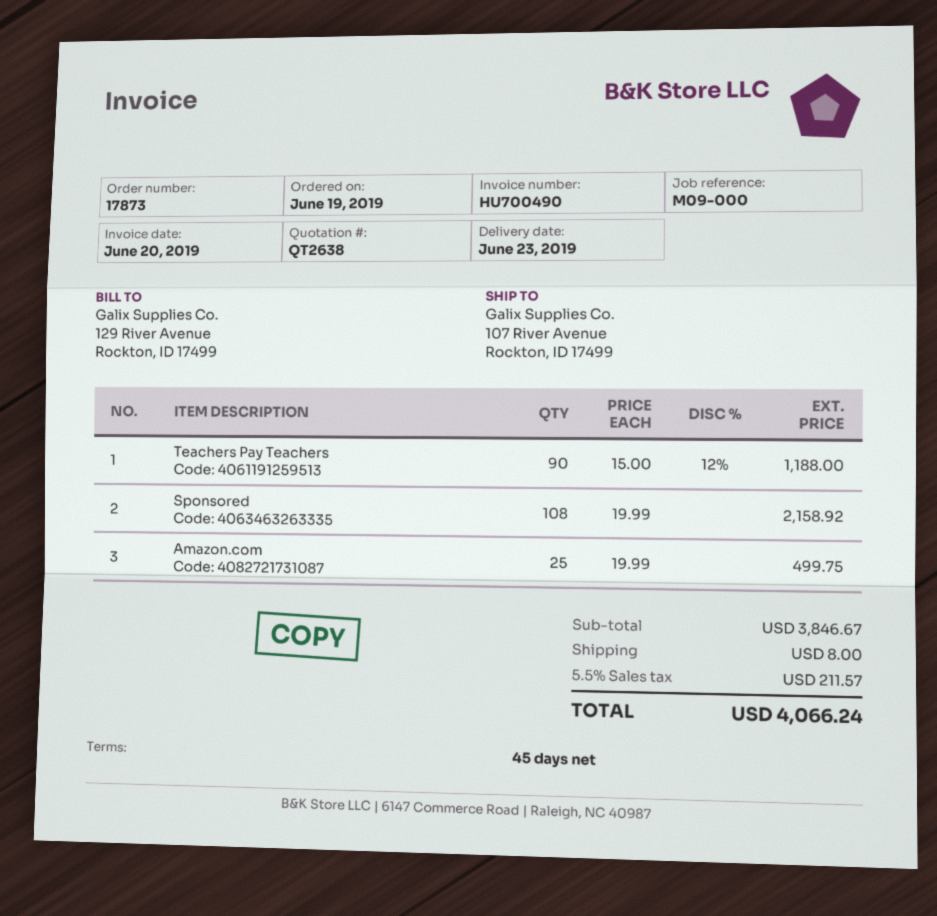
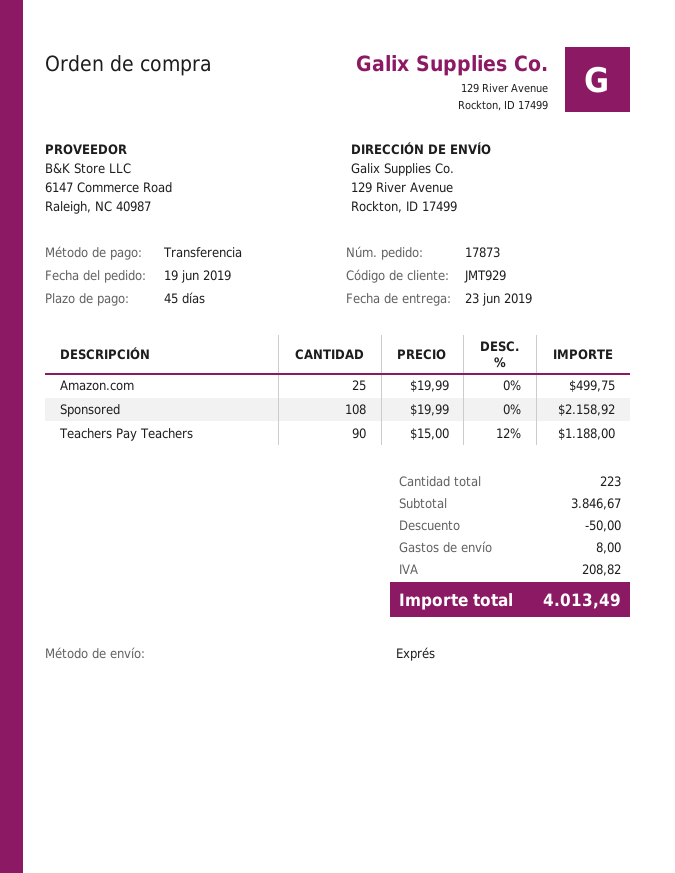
ship to: 107 River Avenue, Rockton, ID 17499 -> 129 River Avenue, Rockton, ID 17499
discount: none -> 50.00
tax: 211.57 -> 208.82
total: 4066.24 -> 4013.49

